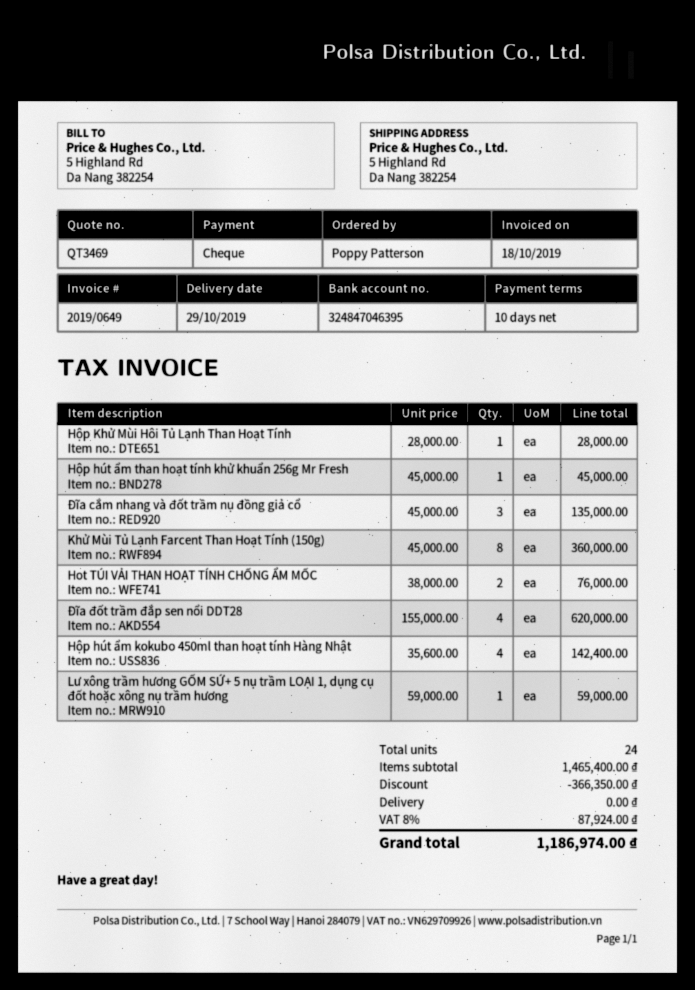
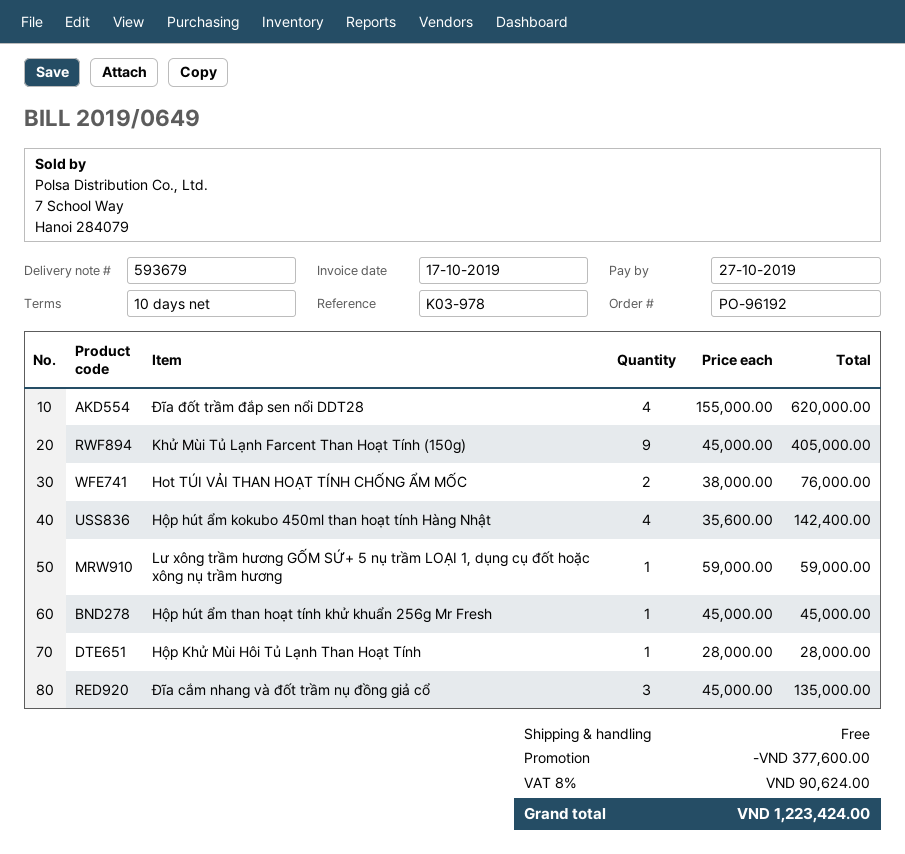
invoice date: 2019-10-18 -> 2019-10-17
Khử Mùi Tủ Lạnh Farcent Than Hoạt Tính (150g): 8 x 45000.00 = 360000.00 -> 9 x 45000.00 = 405000.00
discount: 366350.00 -> 377600.00
tax: 8% = 87924.00 -> 8% = 90624.00
total: 1186974.00 -> 1223424.00

